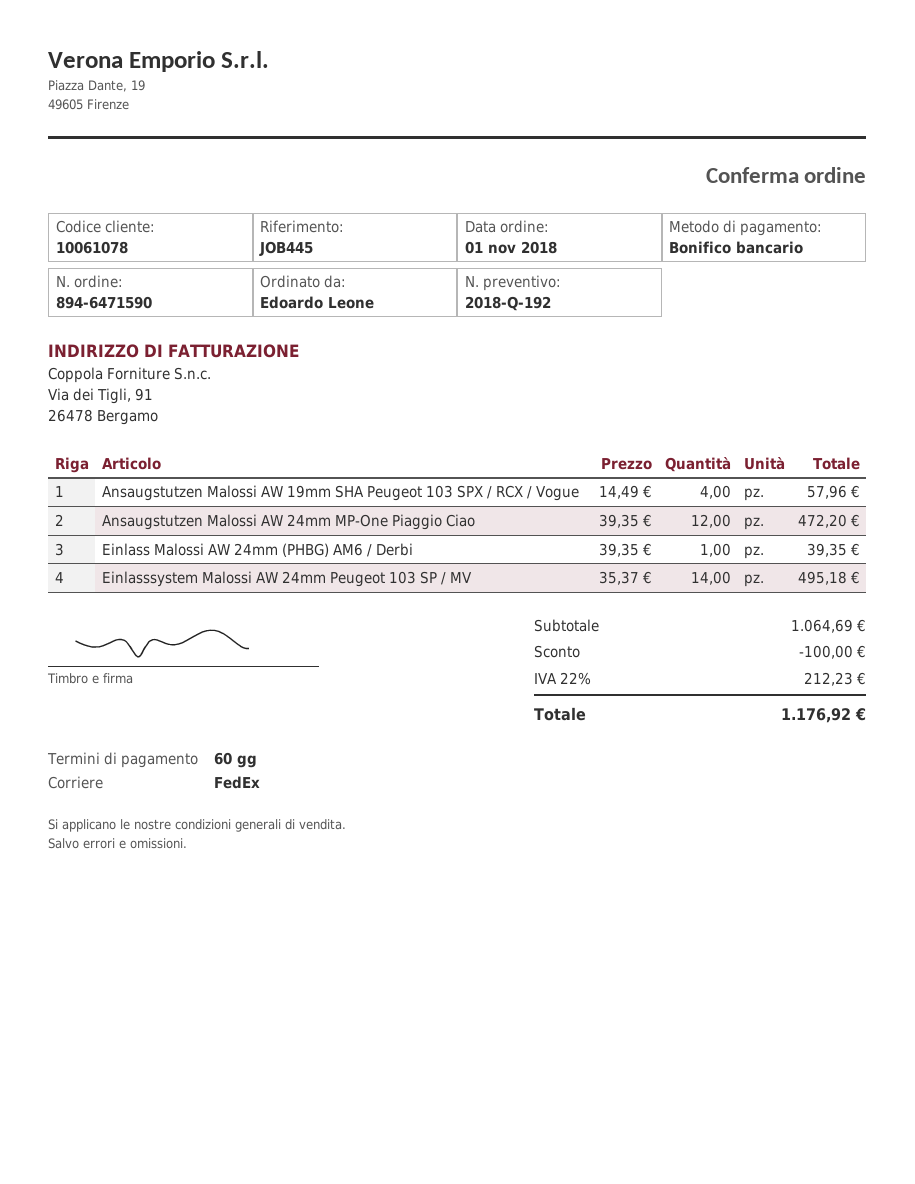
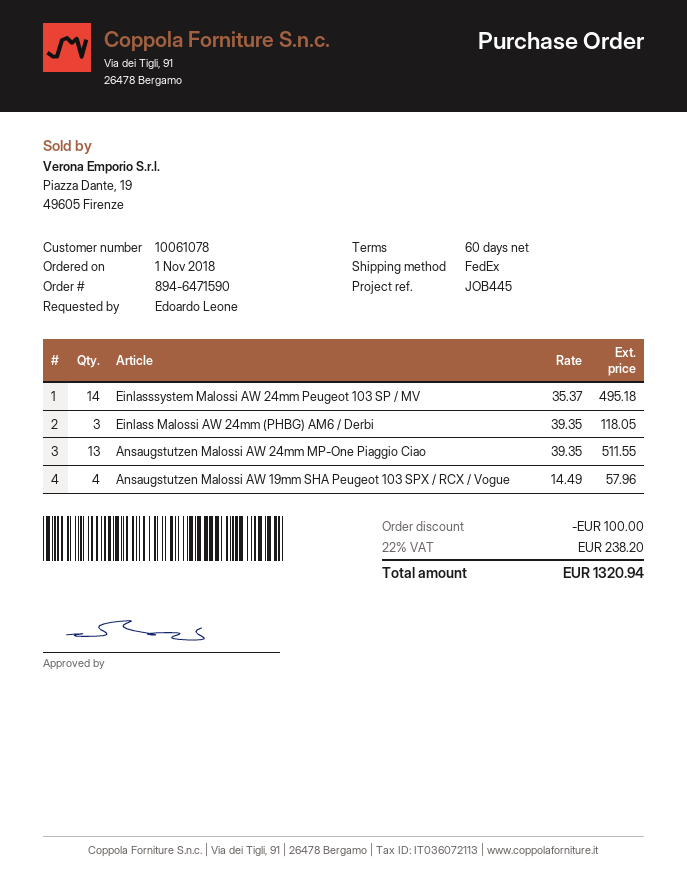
Ansaugstutzen Malossi AW 24mm MP-One Piaggio Ciao: 12 x 39.35 = 472.20 -> 13 x 39.35 = 511.55
Einlass Malossi AW 24mm (PHBG) AM6 / Derbi: 1 x 39.35 = 39.35 -> 3 x 39.35 = 118.05
tax: 22% = 212.23 -> 22% = 238.20
total: 1176.92 -> 1320.94

